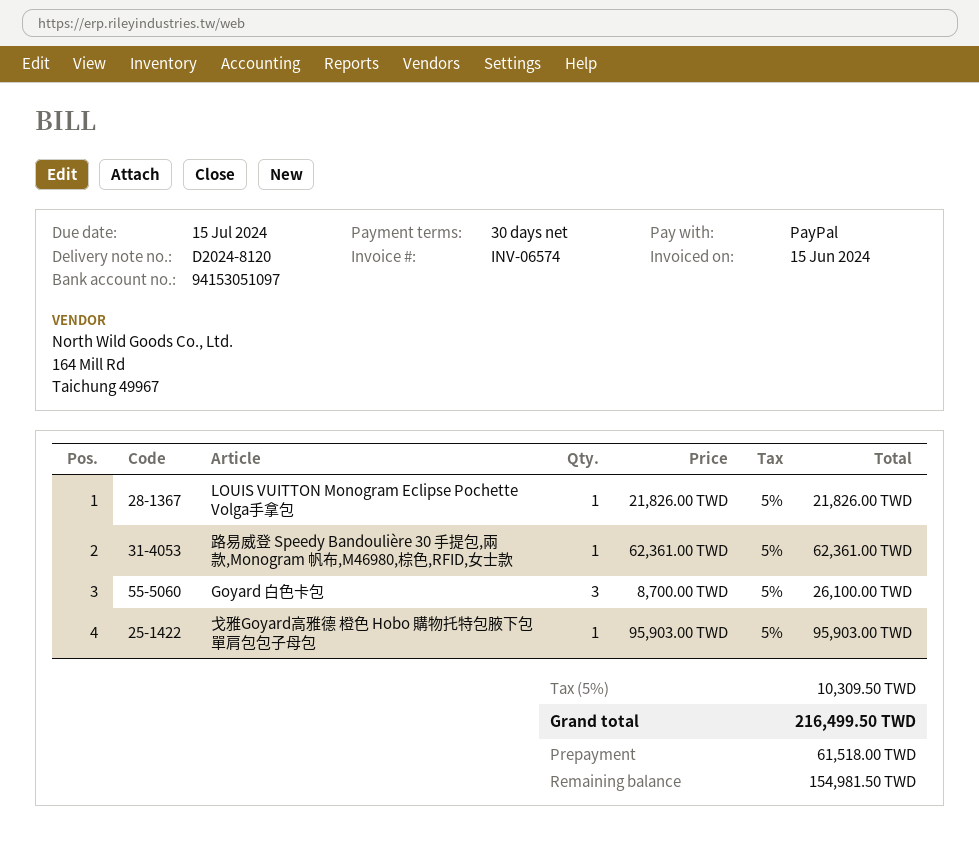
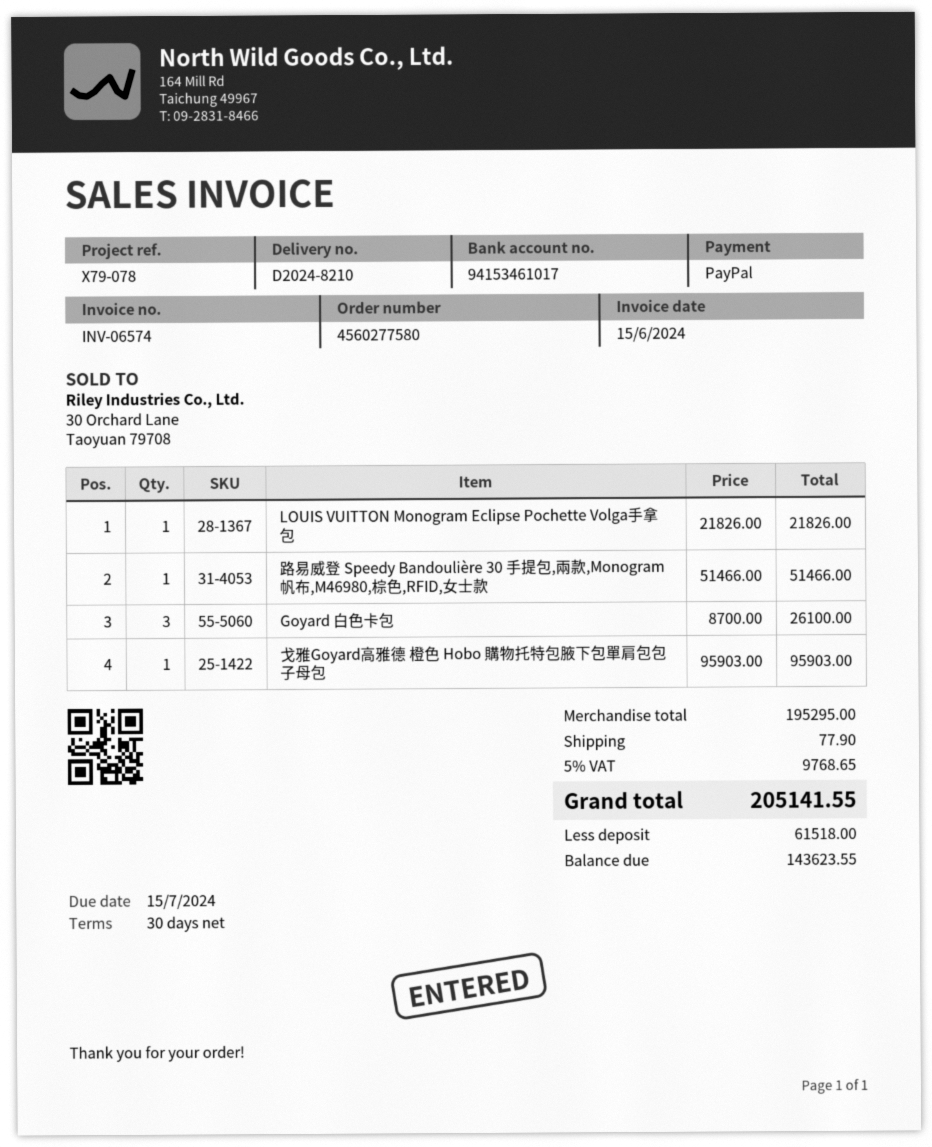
delivery note number: D2024-8120 -> D2024-8210
bank account: 94153051097 -> 94153461017
路易威登 Speedy Bandoulière 30 手提包,兩款,Monogram 帆布,M46980,棕色,RFID,女士款: 1 x 62361.00 = 62361.00 -> 1 x 51466.00 = 51466.00
shipping: none -> 77.90
tax: 5% = 10309.50 -> 5% = 9768.65
total: 216499.50 -> 205141.55
balance: 154981.50 -> 143623.55

